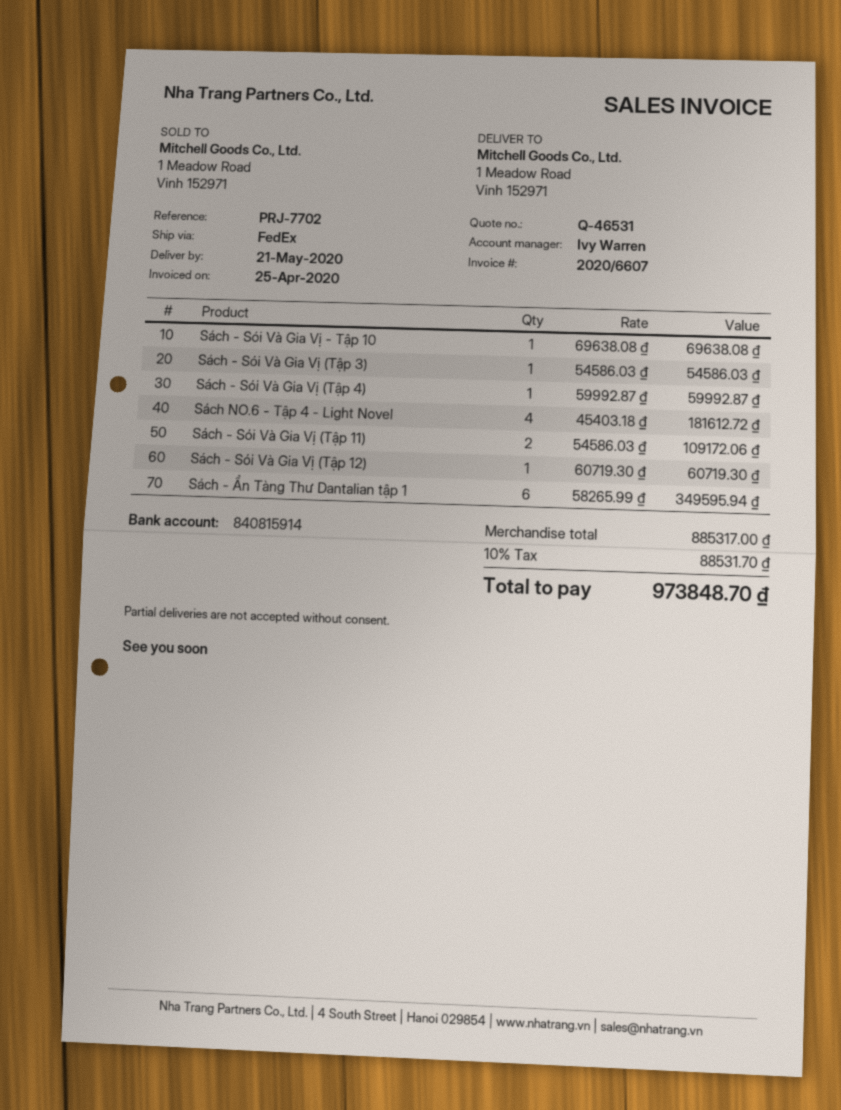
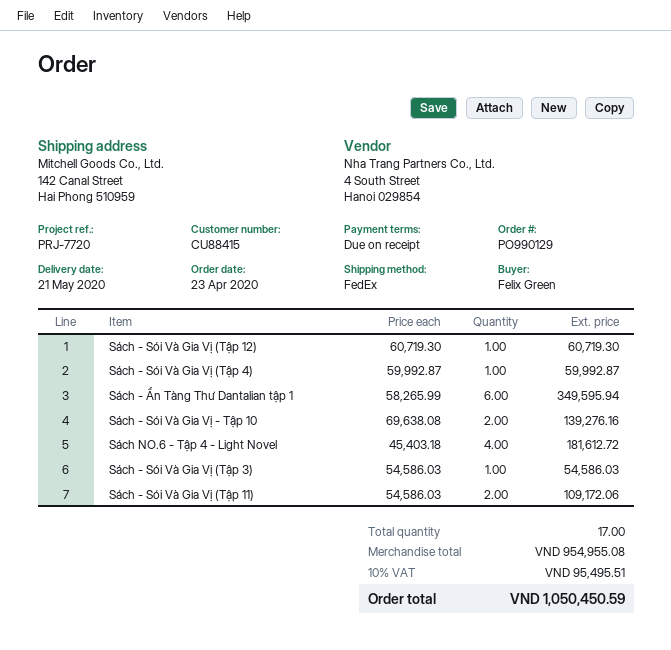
reference: PRJ-7702 -> PRJ-7720
ship to: 1 Meadow Road, Vinh 152971 -> 142 Canal Street, Hai Phong 510959
Sách - Sói Và Gia Vị - Tập 10: 1 x 69638.08 = 69638.08 -> 2 x 69638.08 = 139276.16
subtotal: 885317.00 -> 954955.08
tax: 10% = 88531.70 -> 10% = 95495.51
total: 973848.70 -> 1050450.59

